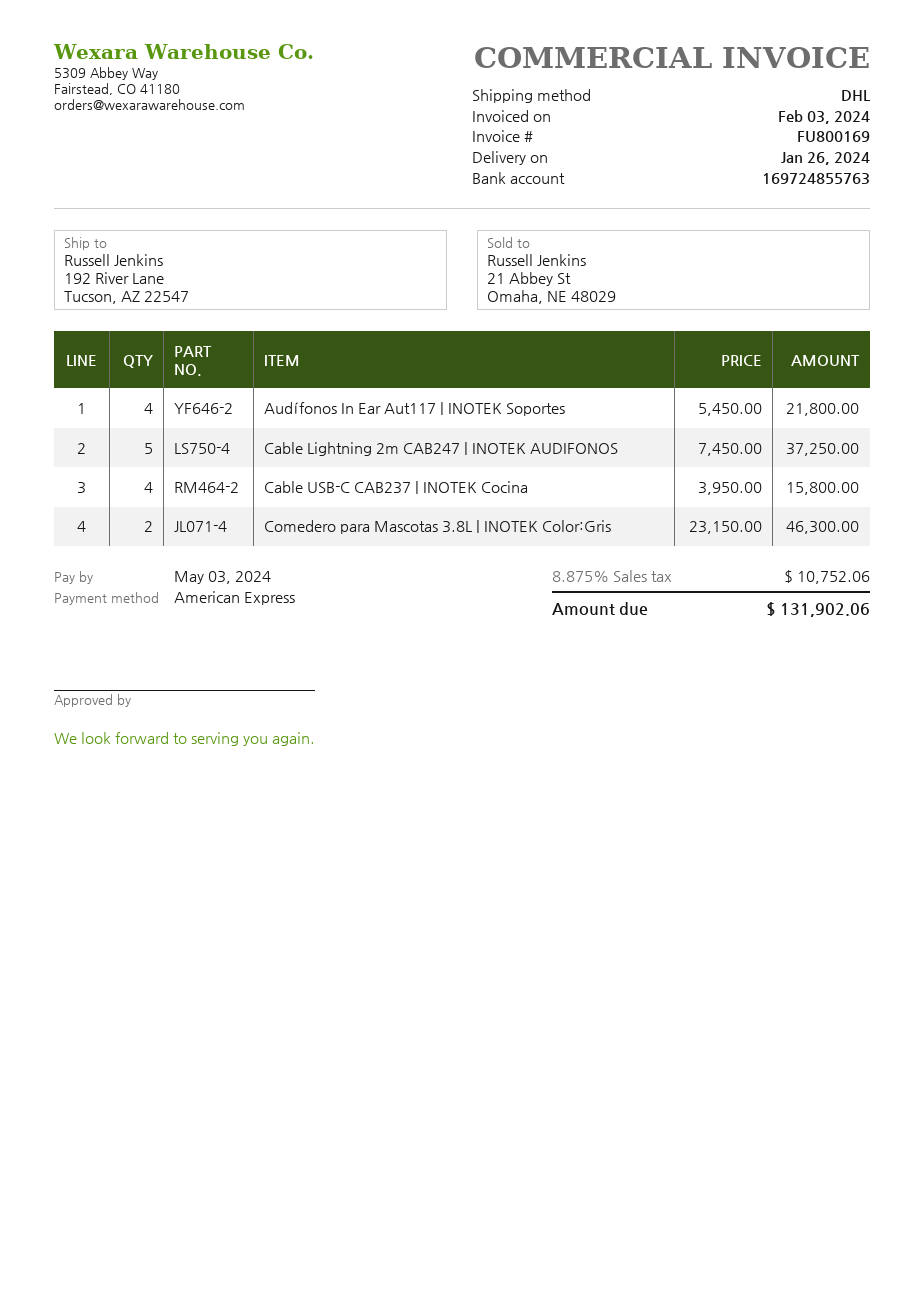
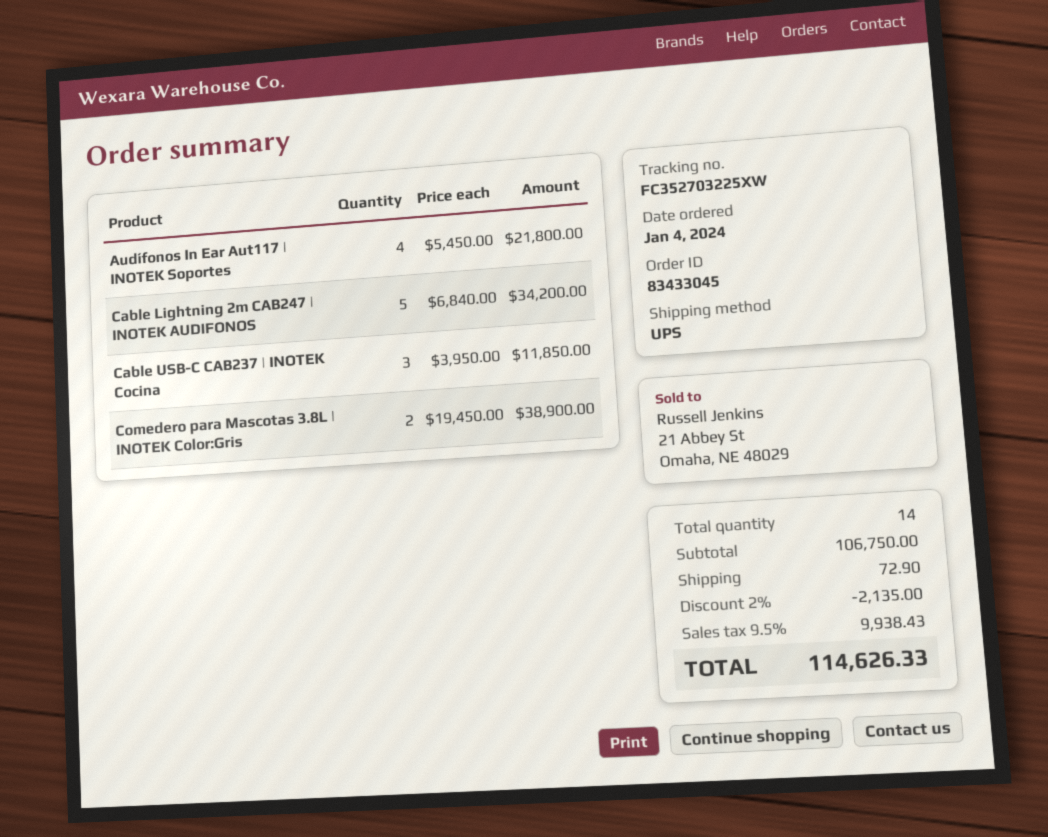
shipping method: DHL -> UPS
Cable Lightning 2m CAB247 | INOTEK AUDIFONOS: 5 x 7450.00 = 37250.00 -> 5 x 6840.00 = 34200.00
Cable USB-C CAB237 | INOTEK Cocina: 4 x 3950.00 = 15800.00 -> 3 x 3950.00 = 11850.00
Comedero para Mascotas 3.8L | INOTEK Color:Gris: 2 x 23150.00 = 46300.00 -> 2 x 19450.00 = 38900.00
discount: none -> 2% = 2135.00
shipping: none -> 72.90
tax: 8.875% = 10752.06 -> 9.5% = 9938.43
total: 131902.06 -> 114626.33

